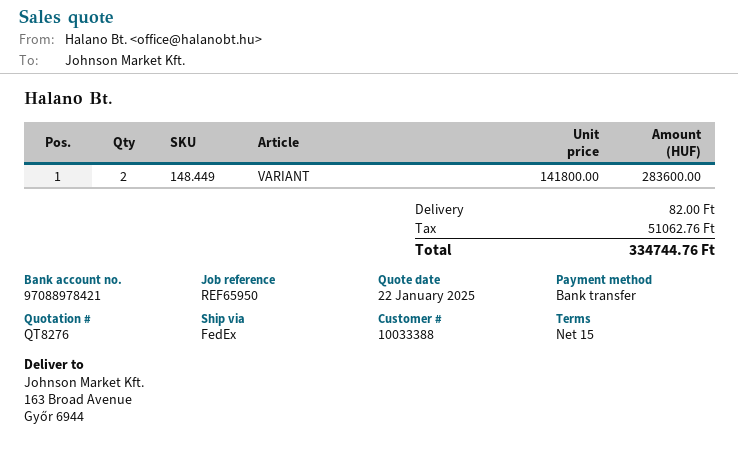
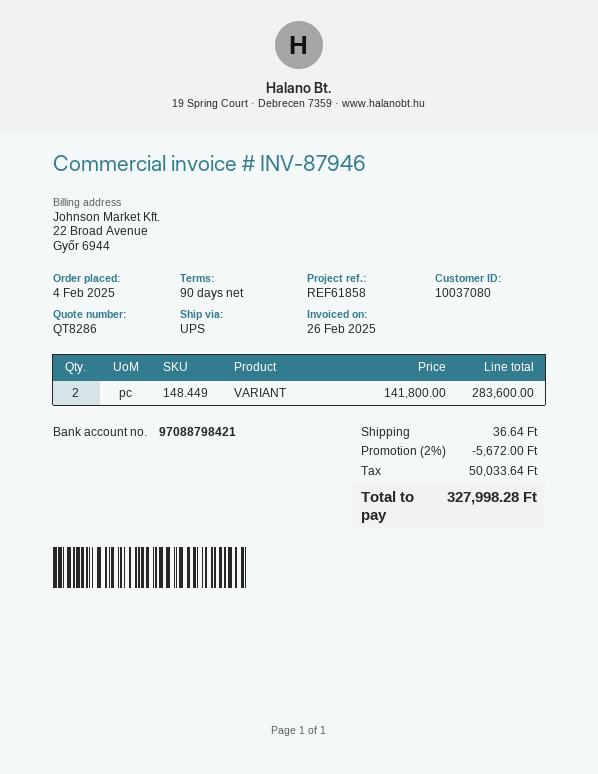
quote number: QT8276 -> QT8286
payment terms: 15 days -> 90 days
customer number: 10033388 -> 10037080
reference: REF65950 -> REF61858
bank account: 97088978421 -> 97088798421
shipping method: FedEx -> UPS
discount: none -> 2% = 5672.00
shipping: 82.00 -> 36.64
tax: 51062.76 -> 50033.64
total: 334744.76 -> 327998.28

